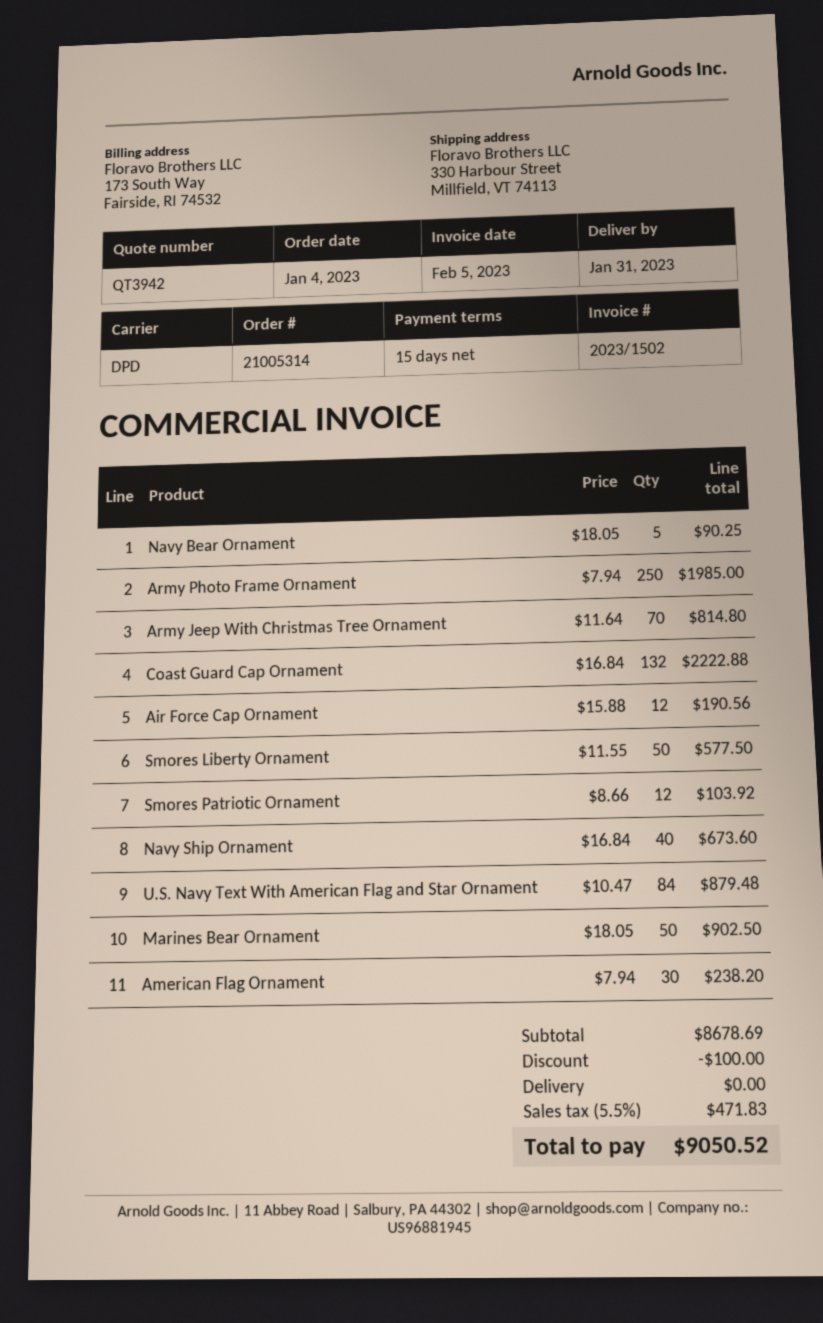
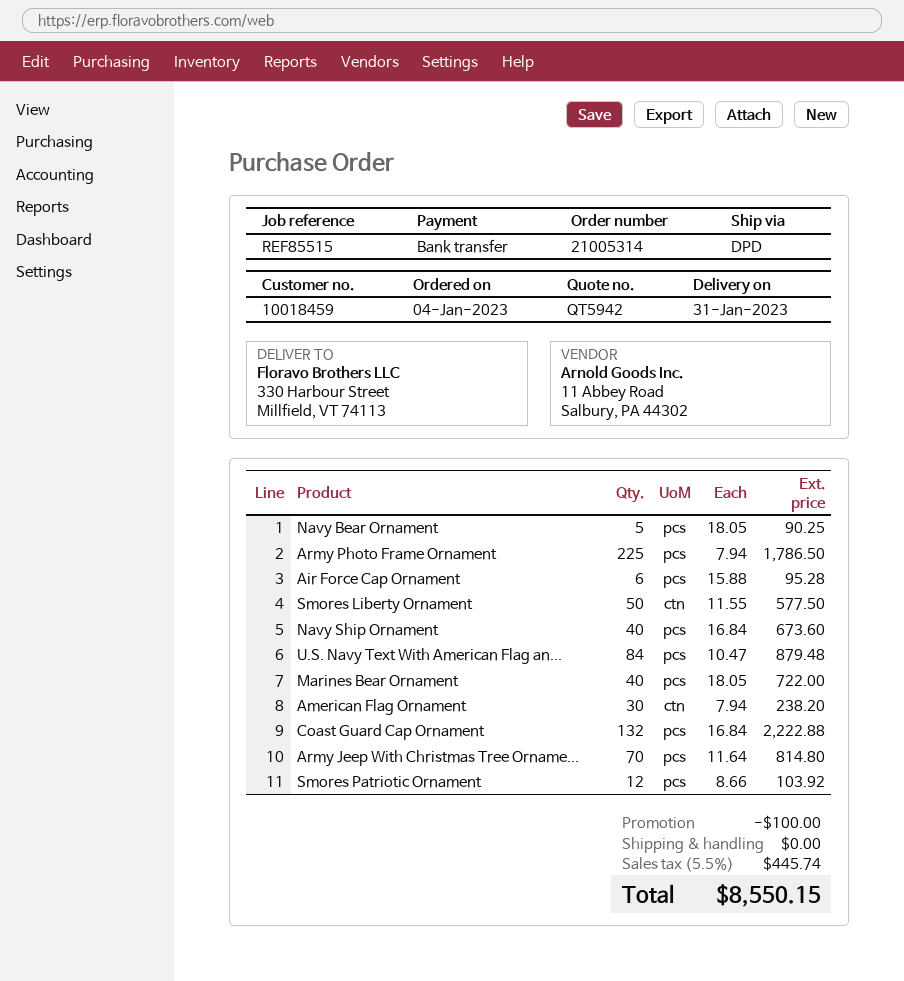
quote number: QT3942 -> QT5942
Army Photo Frame Ornament: 250 x 7.94 = 1985.00 -> 225 x 7.94 = 1786.50
Air Force Cap Ornament: 12 x 15.88 = 190.56 -> 6 x 15.88 = 95.28
Marines Bear Ornament: 50 x 18.05 = 902.50 -> 40 x 18.05 = 722.00
tax: 5.5% = 471.83 -> 5.5% = 445.74
total: 9050.52 -> 8550.15

